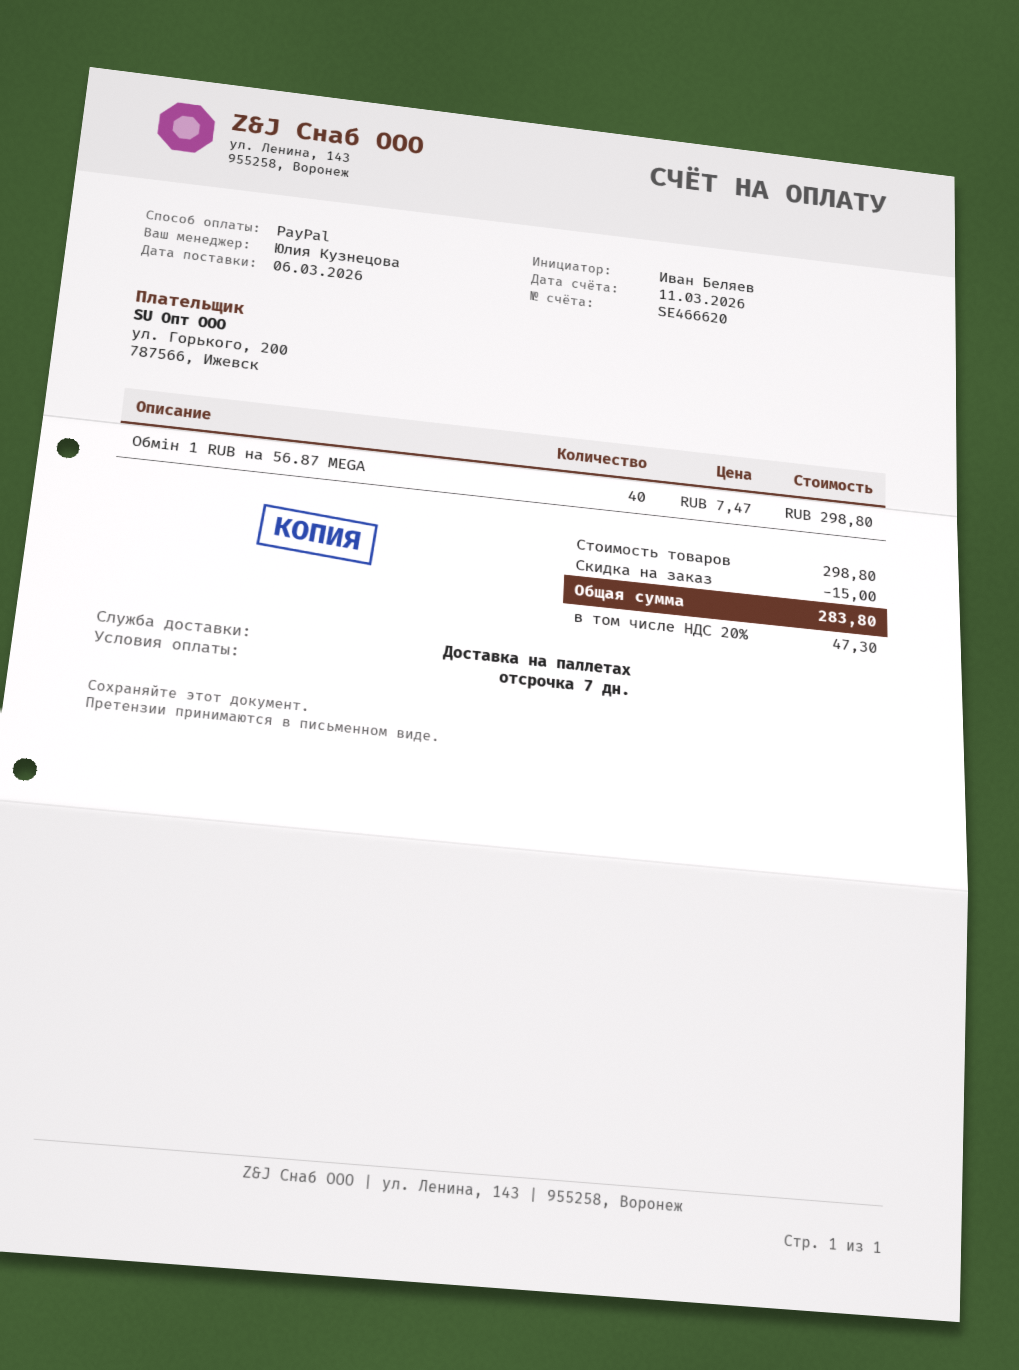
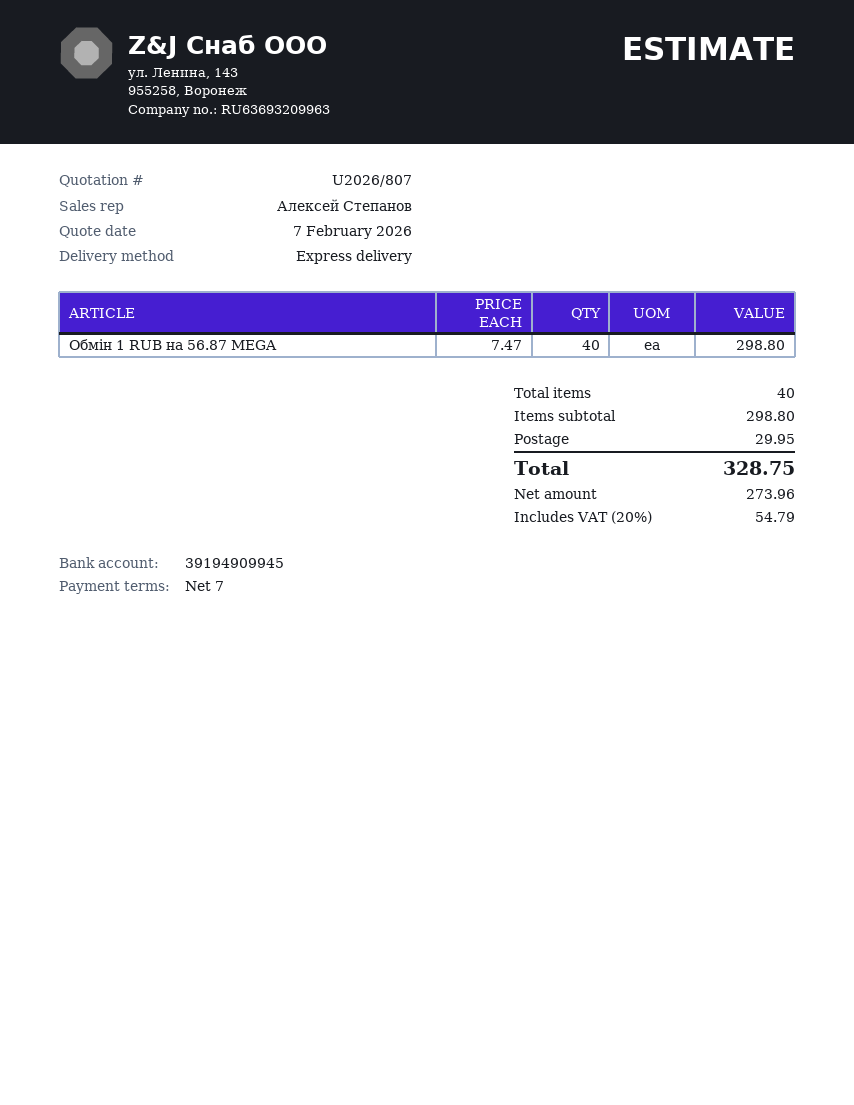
sales rep: Юлия Кузнецова -> Алексей Степанов
shipping method: pallet freight -> express
discount: 15.00 -> none
shipping: none -> 29.95
tax: 20% = 47.30 -> 20% = 54.79
total: 283.80 -> 328.75

